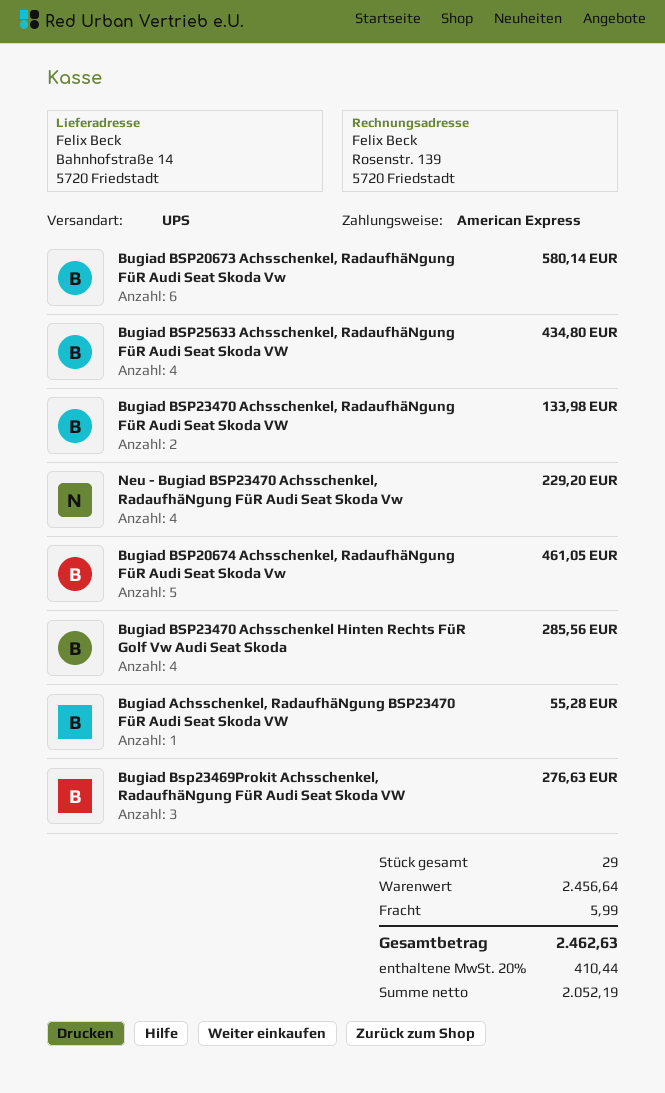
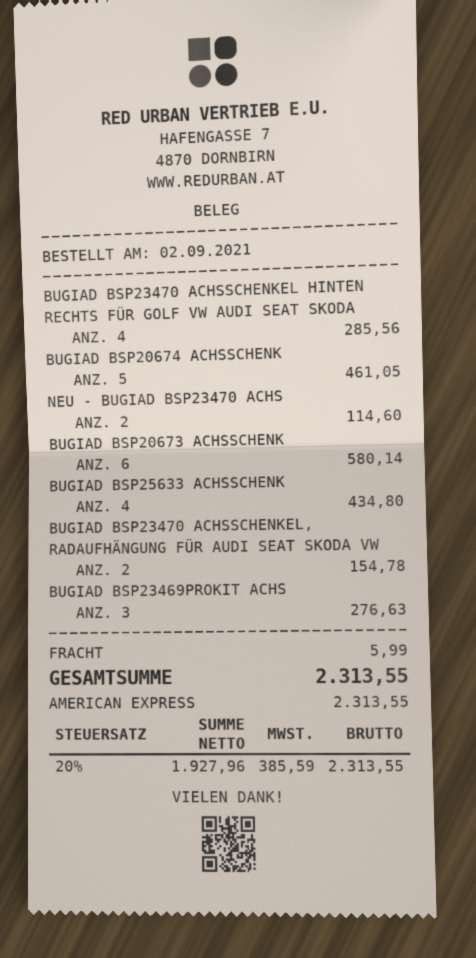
Bugiad BSP23470 Achsschenkel, RadaufhäNgung FüR Audi Seat Skoda VW: 2 for 133.98 -> 2 for 154.78
Neu - Bugiad BSP23470 Achsschenkel, RadaufhäNgung FüR Audi Seat Skoda Vw: 4 for 229.20 -> 2 for 114.60
Bugiad Achsschenkel, RadaufhäNgung BSP23470 FüR Audi Seat Skoda VW: 1 for 55.28 -> none
net: 2052.19 -> 1927.96
tax: 20% = 410.44 -> 20% = 385.59
total: 2462.63 -> 2313.55

